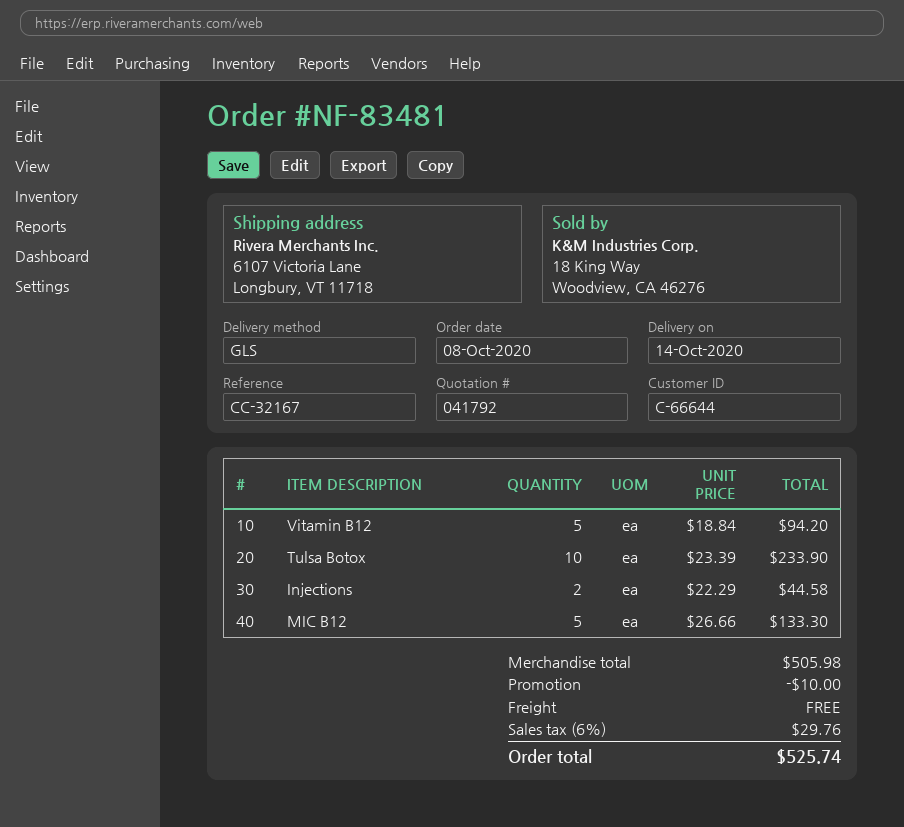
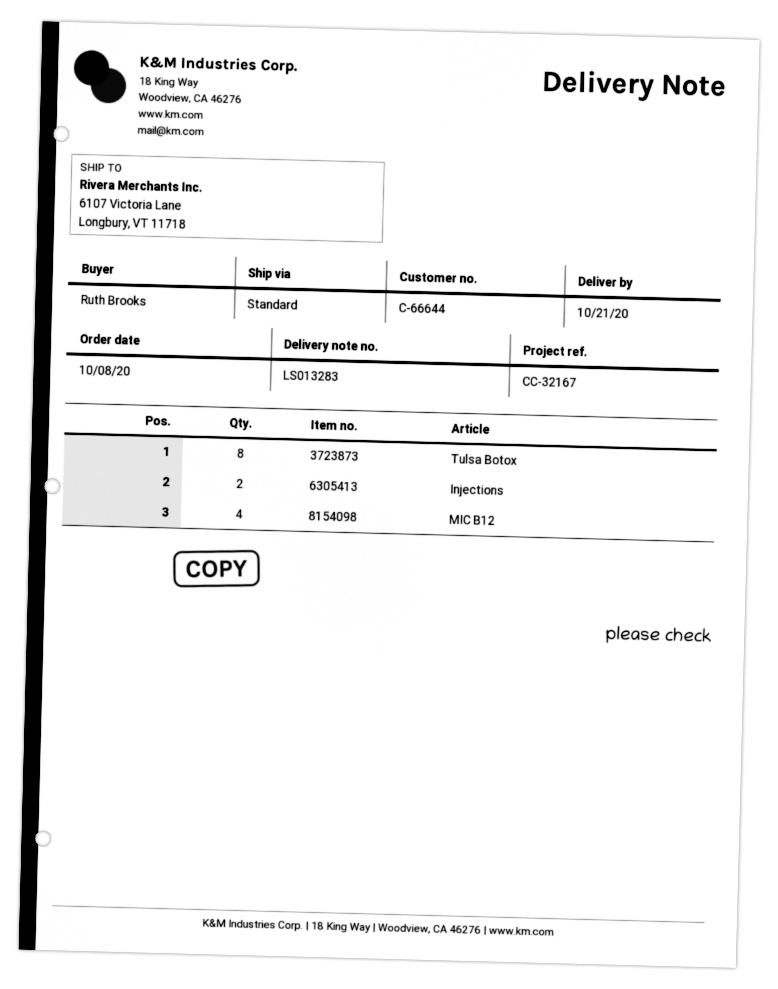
delivery date: 2020-10-14 -> 2020-10-21
shipping method: GLS -> standard
Vitamin B12: 5 -> none
Tulsa Botox: 10 -> 8
MIC B12: 5 -> 4

